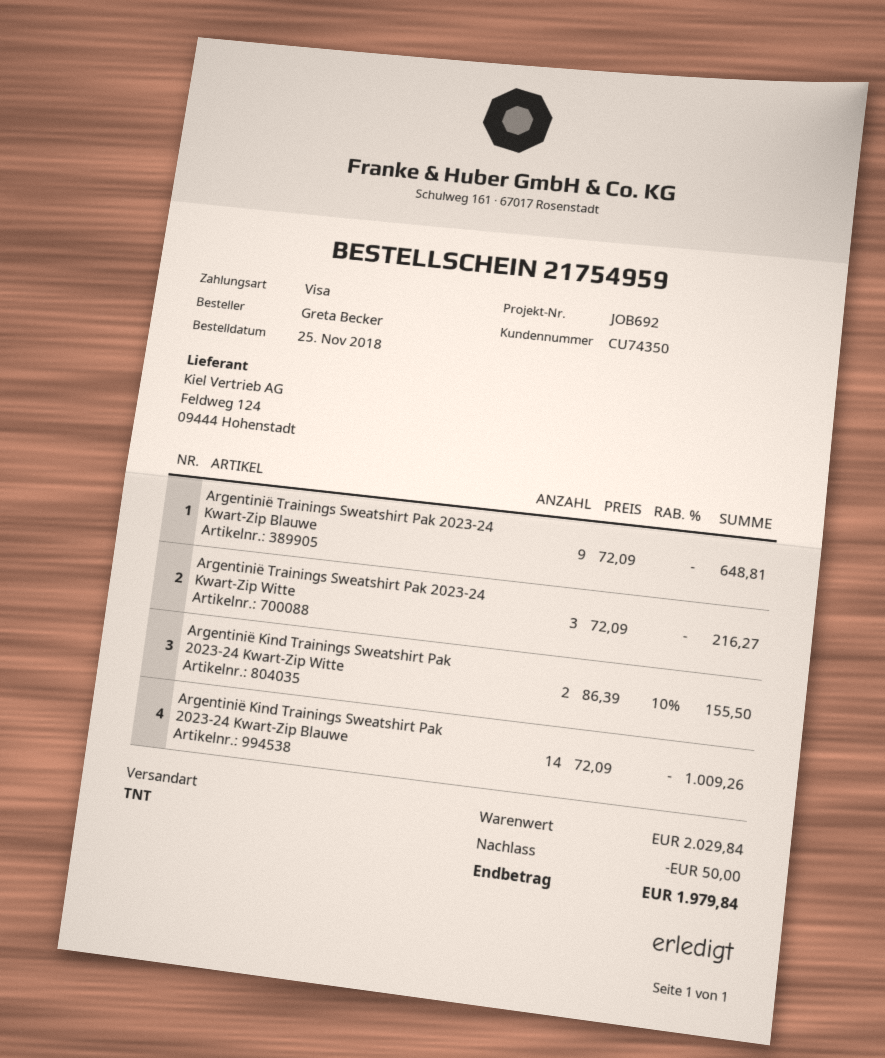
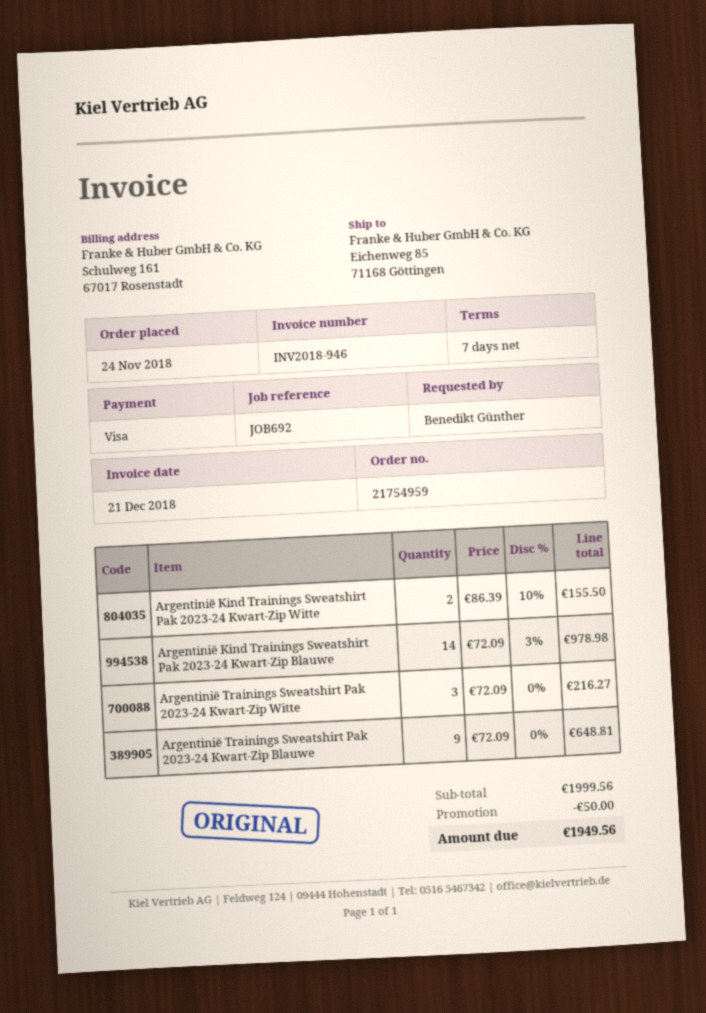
order date: 2018-11-25 -> 2018-11-24
ordered by: Greta Becker -> Benedikt Günther
Argentinië Kind Trainings Sweatshirt Pak 2023-24 Kwart-Zip Blauwe: 14 x 72.09 = 1009.26 -> 14 x 72.09 - 3% = 978.98
subtotal: 2029.84 -> 1999.56
total: 1979.84 -> 1949.56

